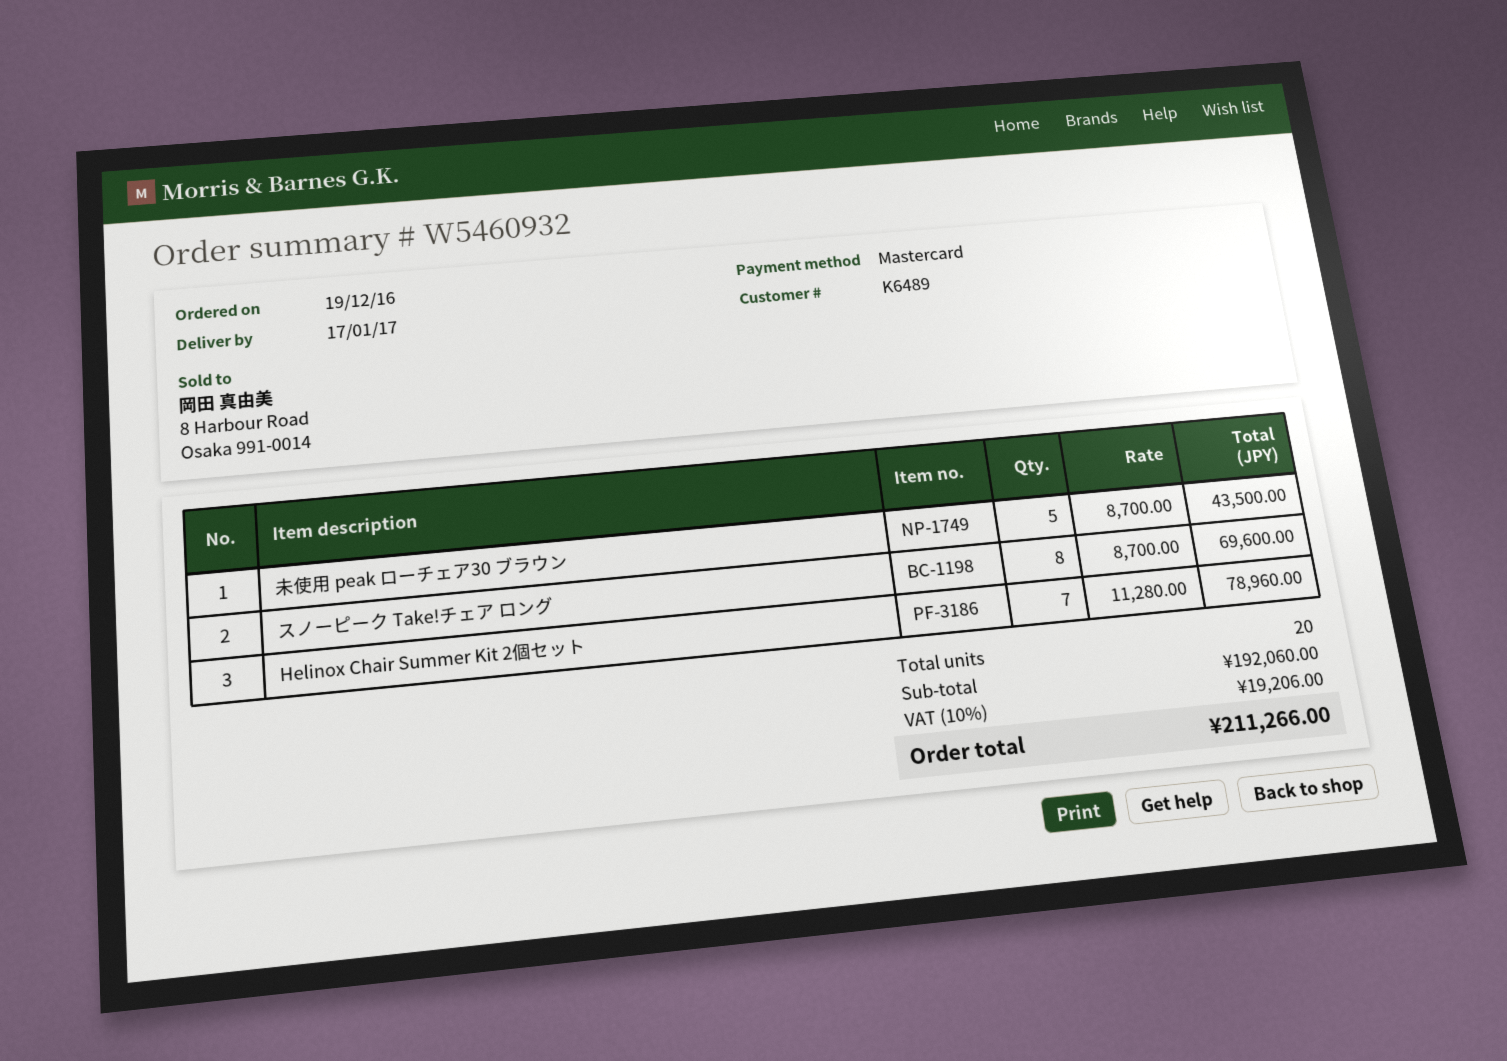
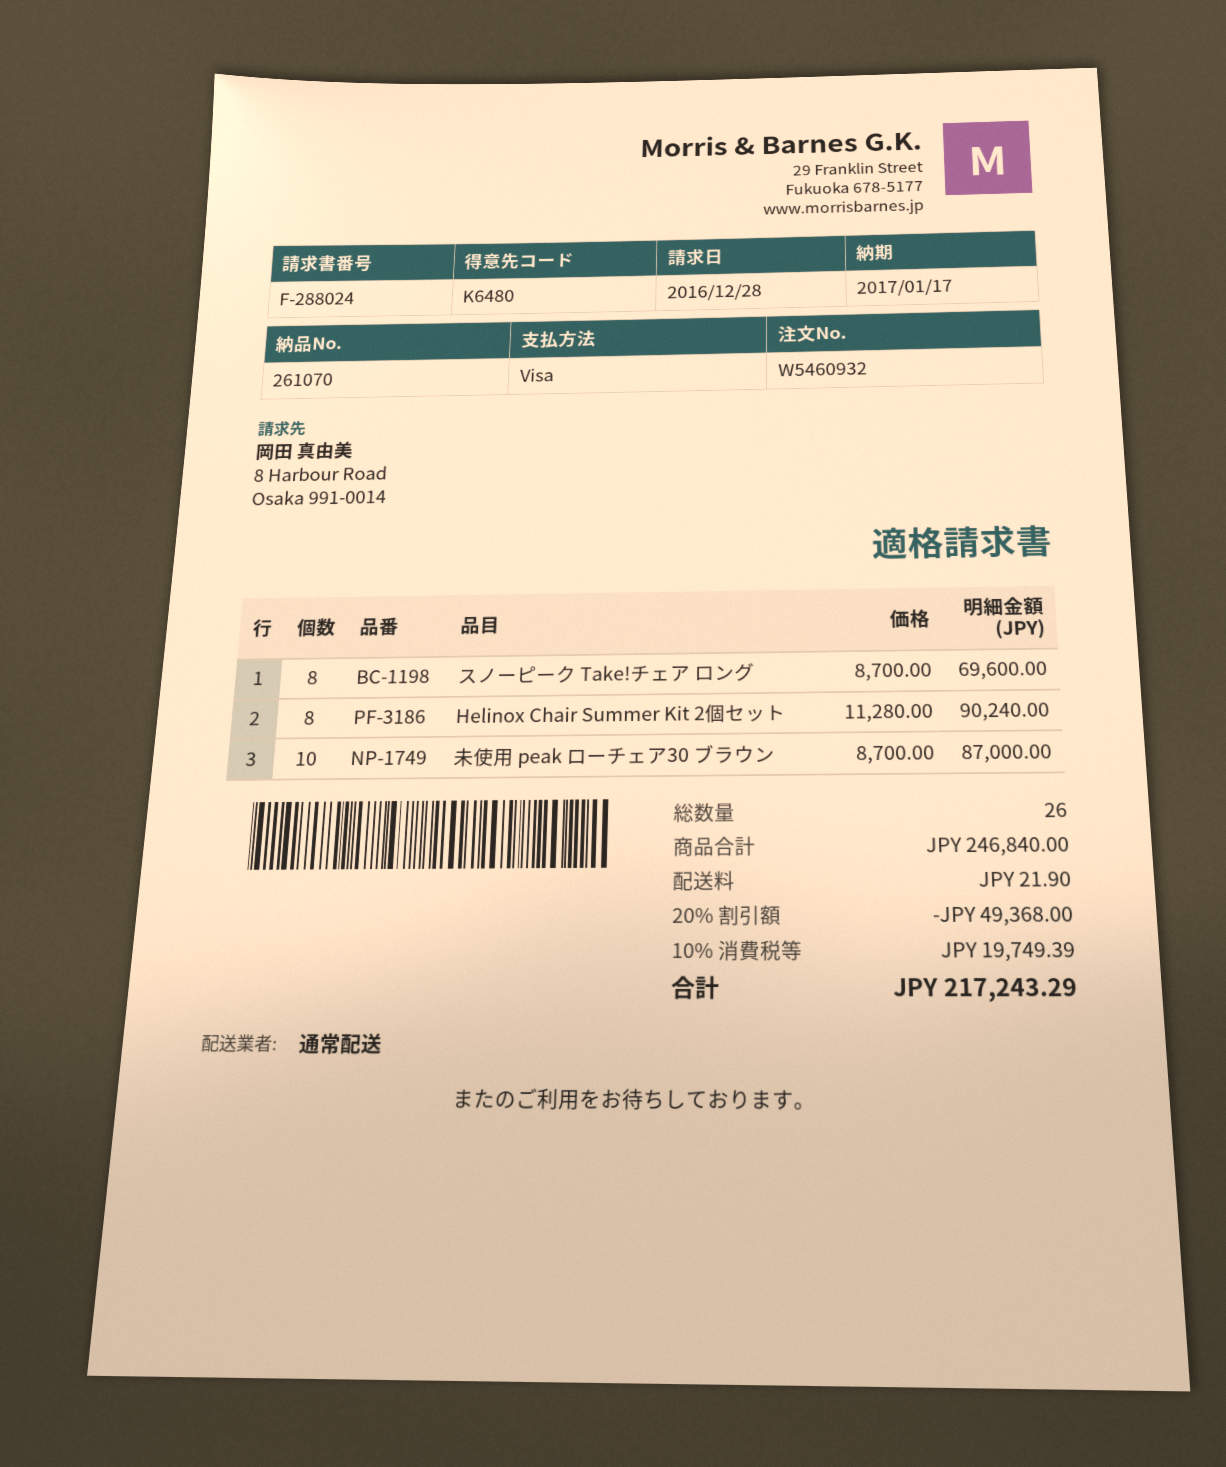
customer number: K6489 -> K6480
payment method: Mastercard -> Visa
未使用 peak ローチェア30 ブラウン: 5 x 8700.00 = 43500.00 -> 10 x 8700.00 = 87000.00
Helinox Chair Summer Kit 2個セット: 7 x 11280.00 = 78960.00 -> 8 x 11280.00 = 90240.00
total quantity: 20 -> 26
subtotal: 192060.00 -> 246840.00
discount: none -> 20% = 49368.00
shipping: none -> 21.90
tax: 10% = 19206.00 -> 10% = 19749.39
total: 211266.00 -> 217243.29

